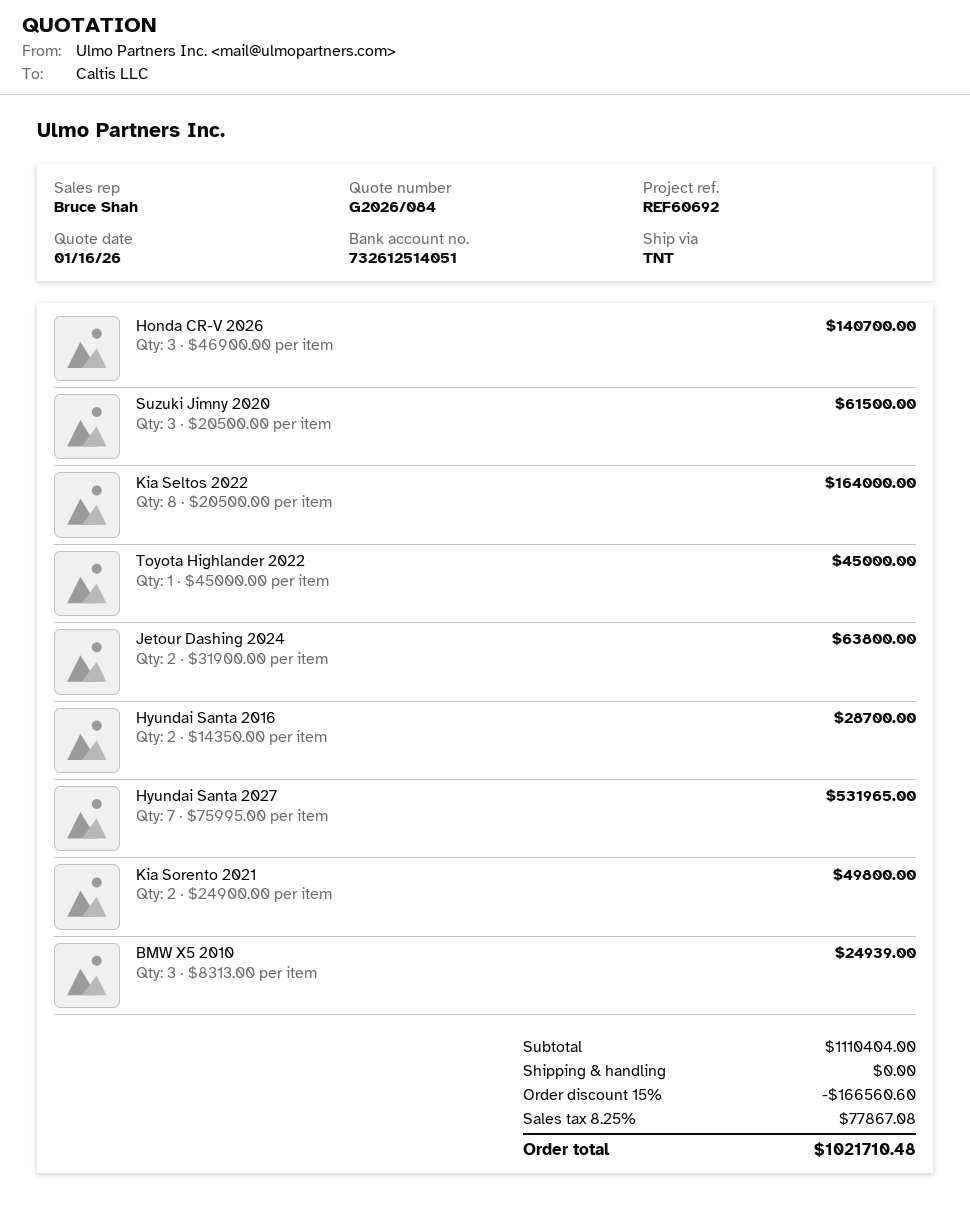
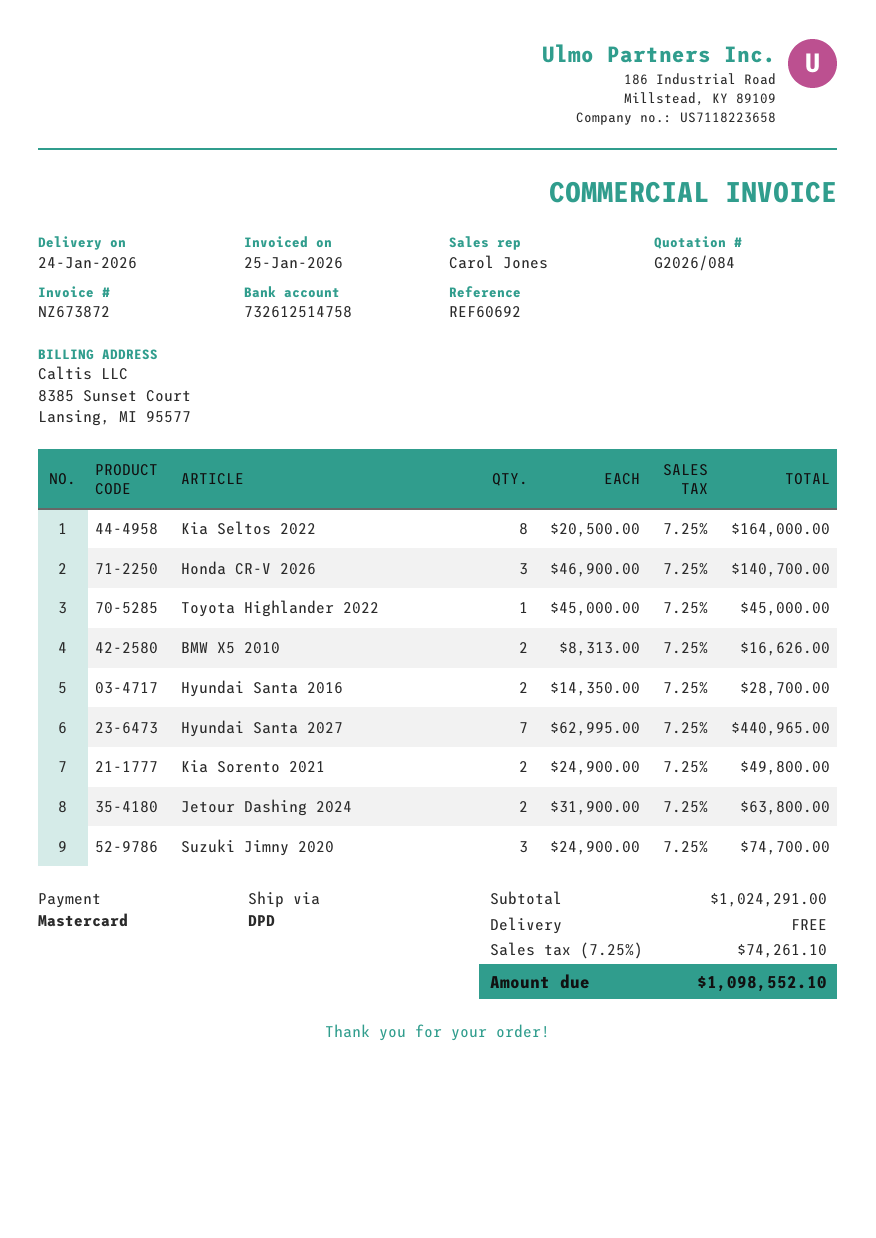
sales rep: Bruce Shah -> Carol Jones
bank account: 732612514051 -> 732612514758
shipping method: TNT -> DPD
Suzuki Jimny 2020: 3 x 20500.00 = 61500.00 -> 3 x 24900.00 = 74700.00
Hyundai Santa 2027: 7 x 75995.00 = 531965.00 -> 7 x 62995.00 = 440965.00
BMW X5 2010: 3 x 8313.00 = 24939.00 -> 2 x 8313.00 = 16626.00
subtotal: 1110404.00 -> 1024291.00
discount: 15% = 166560.60 -> none
tax: 8.25% = 77867.08 -> 7.25% = 74261.10
total: 1021710.48 -> 1098552.10

